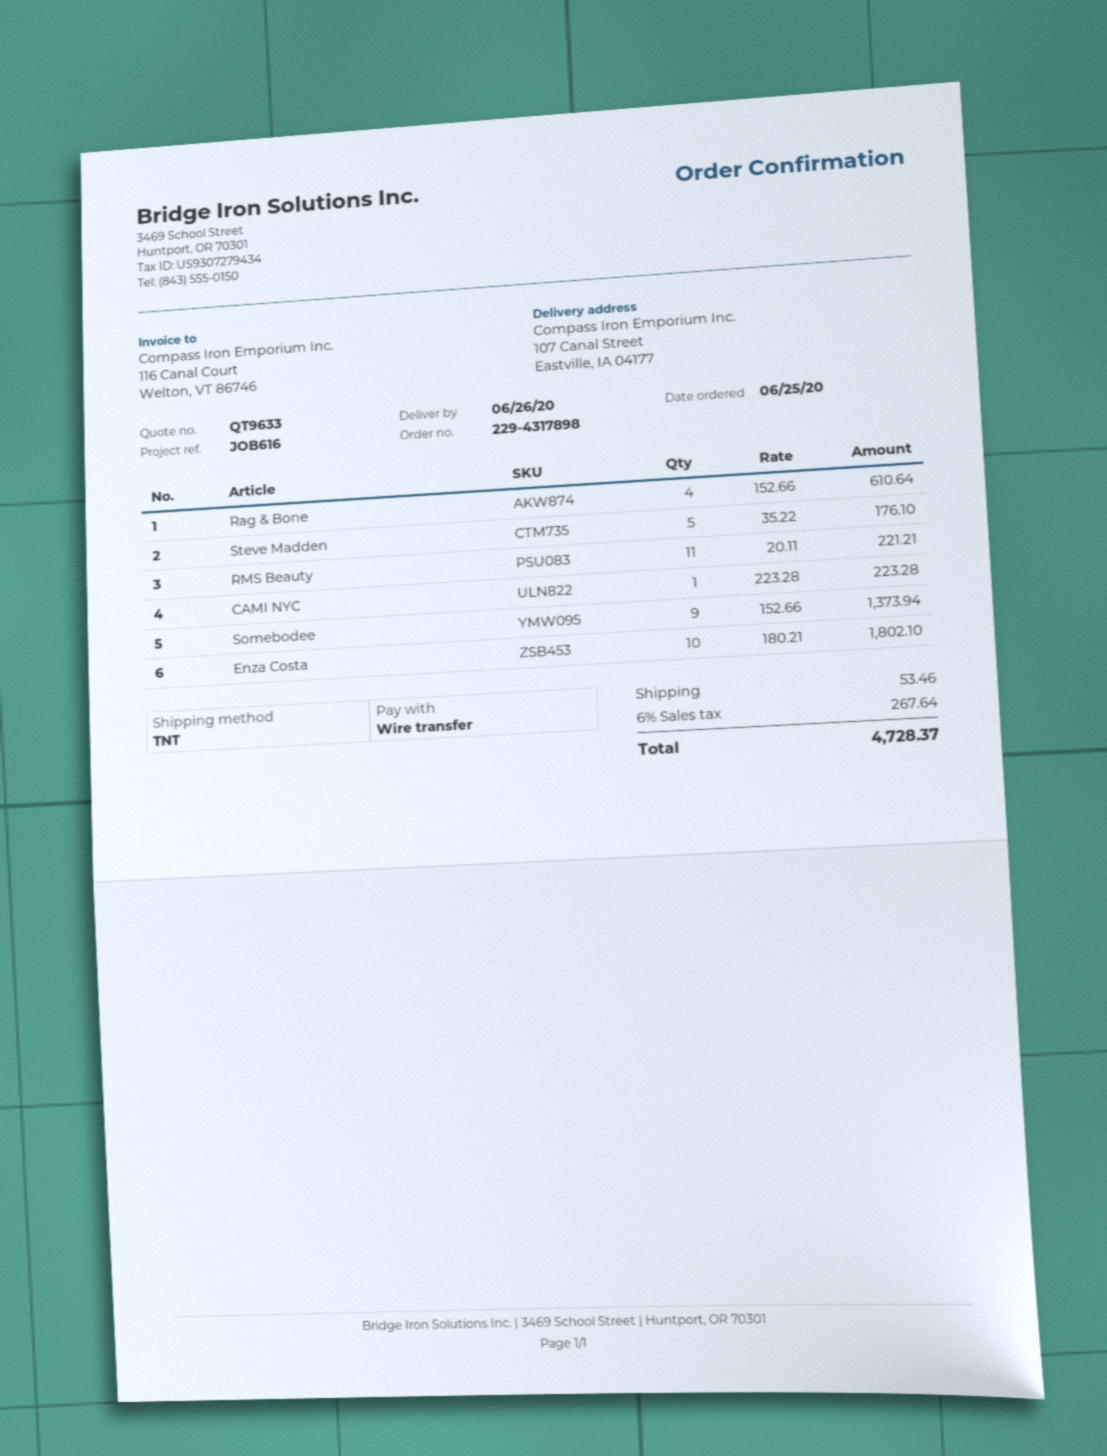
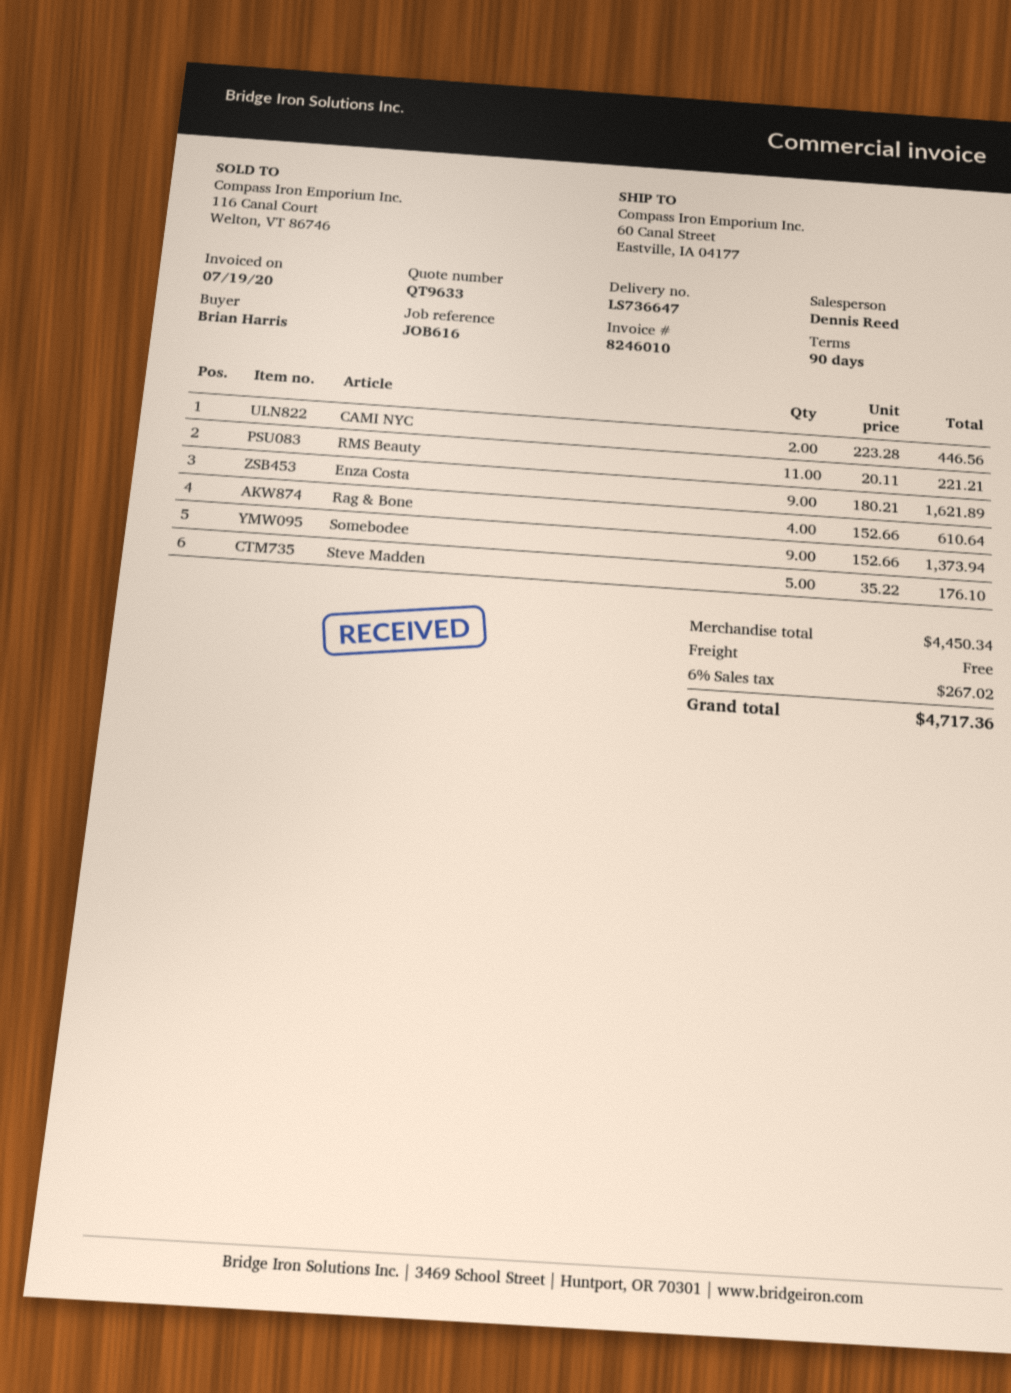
ship to: 107 Canal Street, Eastville, IA 04177 -> 60 Canal Street, Eastville, IA 04177
CAMI NYC: 1 x 223.28 = 223.28 -> 2 x 223.28 = 446.56
Enza Costa: 10 x 180.21 = 1802.10 -> 9 x 180.21 = 1621.89
shipping: 53.46 -> 0.00
tax: 6% = 267.64 -> 6% = 267.02
total: 4728.37 -> 4717.36

